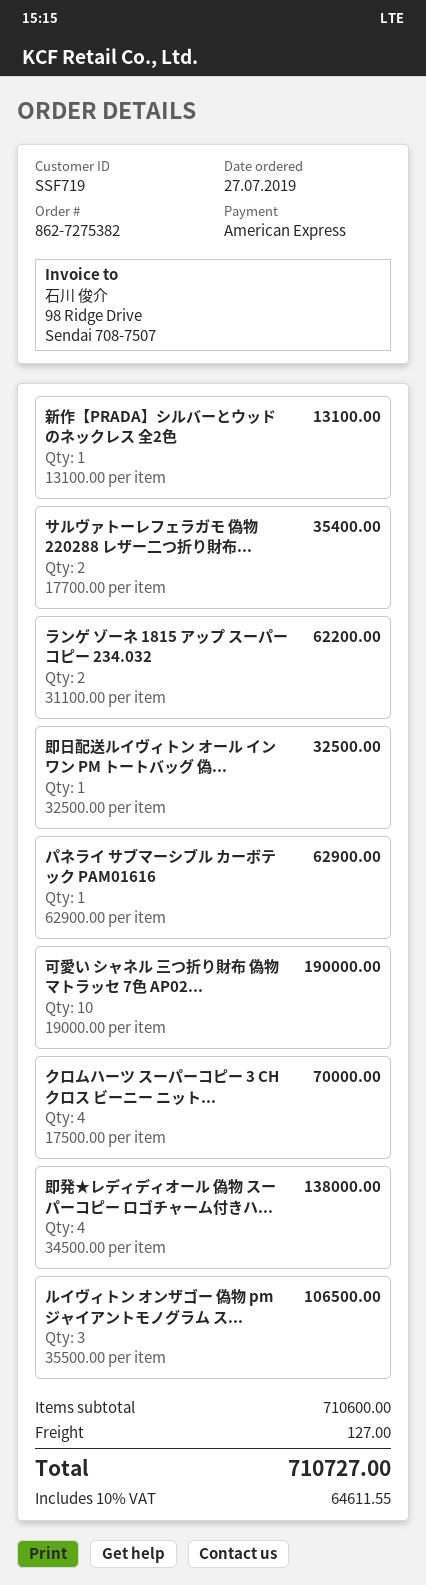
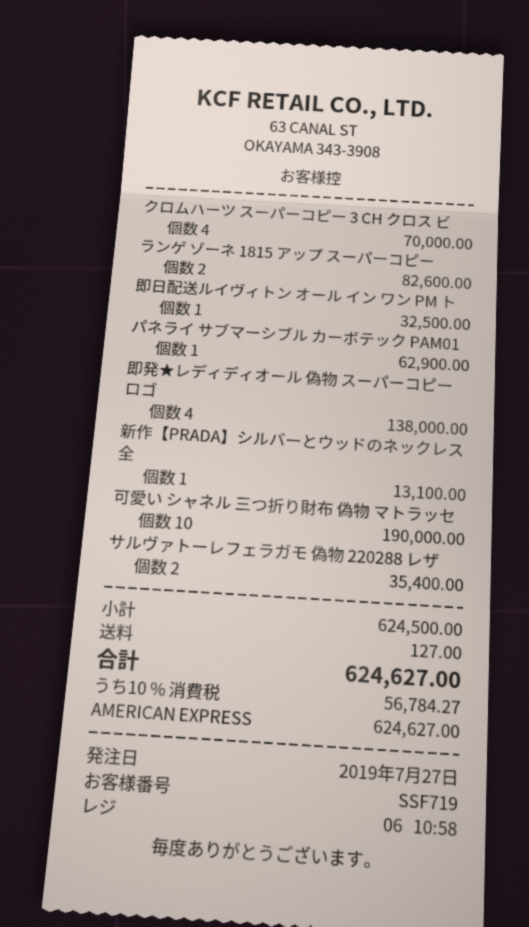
ランゲ ゾーネ 1815 アップ スーパーコピー 234.032: 2 for 62200.00 -> 2 for 82600.00
ルイヴィトン オンザゴー 偽物 pm ジャイアントモノグラム ス...: 3 for 106500.00 -> none
subtotal: 710600.00 -> 624500.00
tax: 10% = 64611.55 -> 10% = 56784.27
total: 710727.00 -> 624627.00

